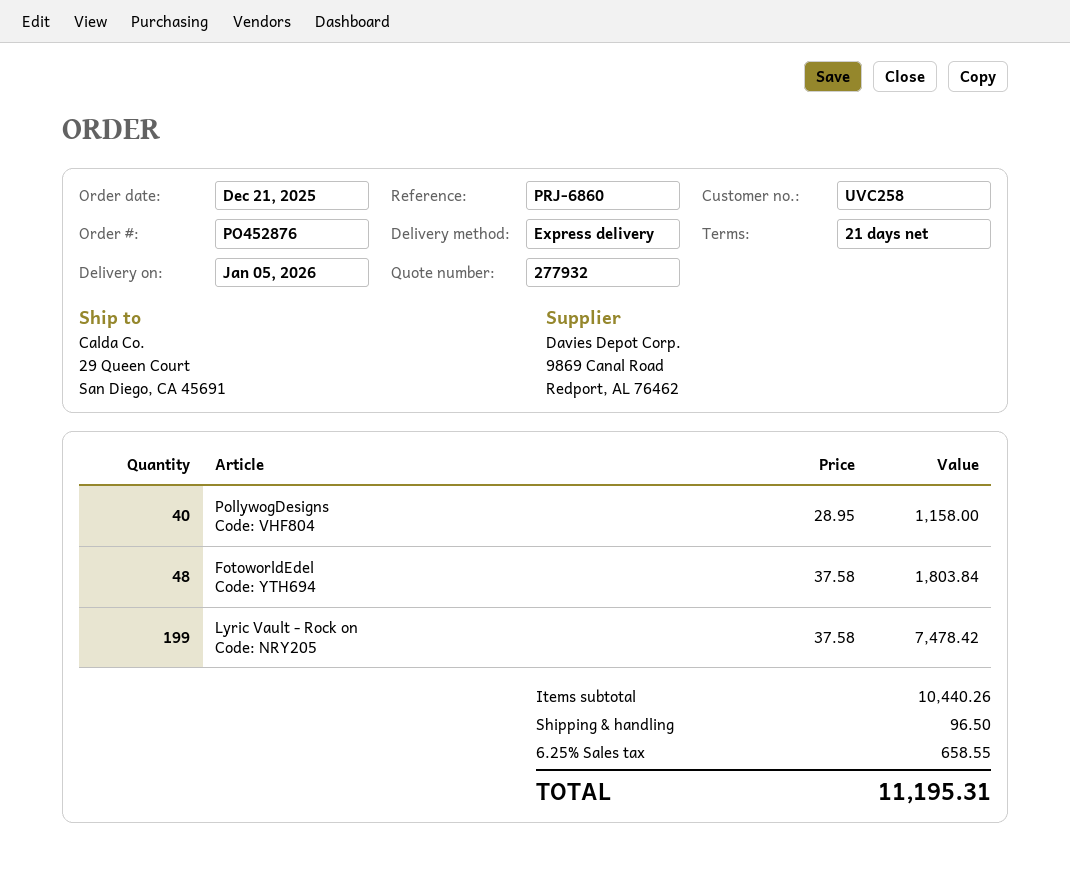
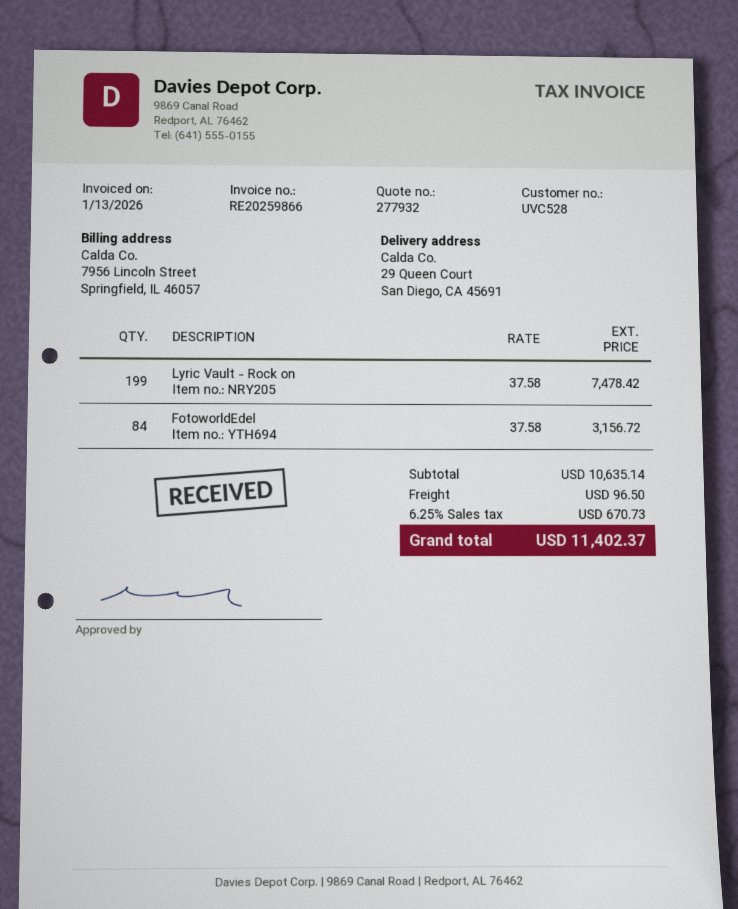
customer number: UVC258 -> UVC528
PollywogDesigns: 40 x 28.95 = 1158.00 -> none
FotoworldEdel: 48 x 37.58 = 1803.84 -> 84 x 37.58 = 3156.72
subtotal: 10440.26 -> 10635.14
tax: 6.25% = 658.55 -> 6.25% = 670.73
total: 11195.31 -> 11402.37

